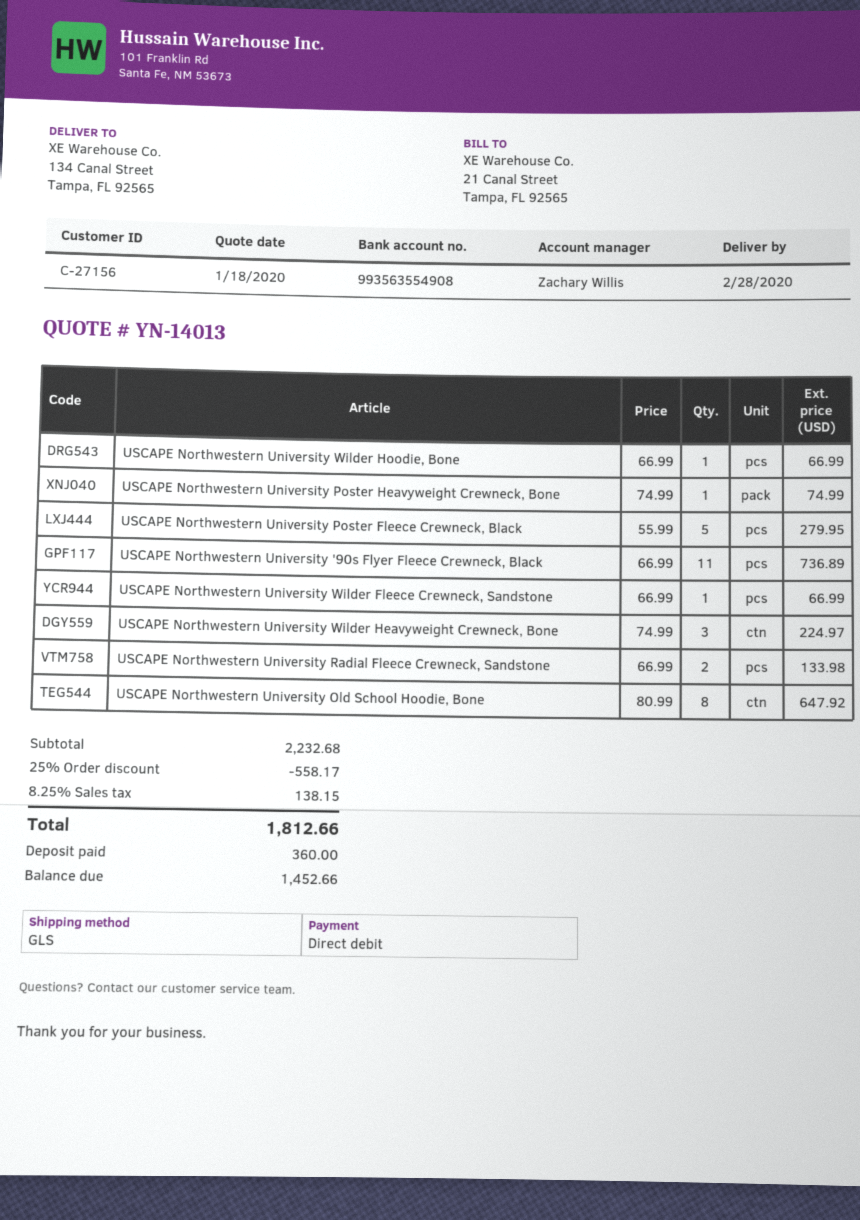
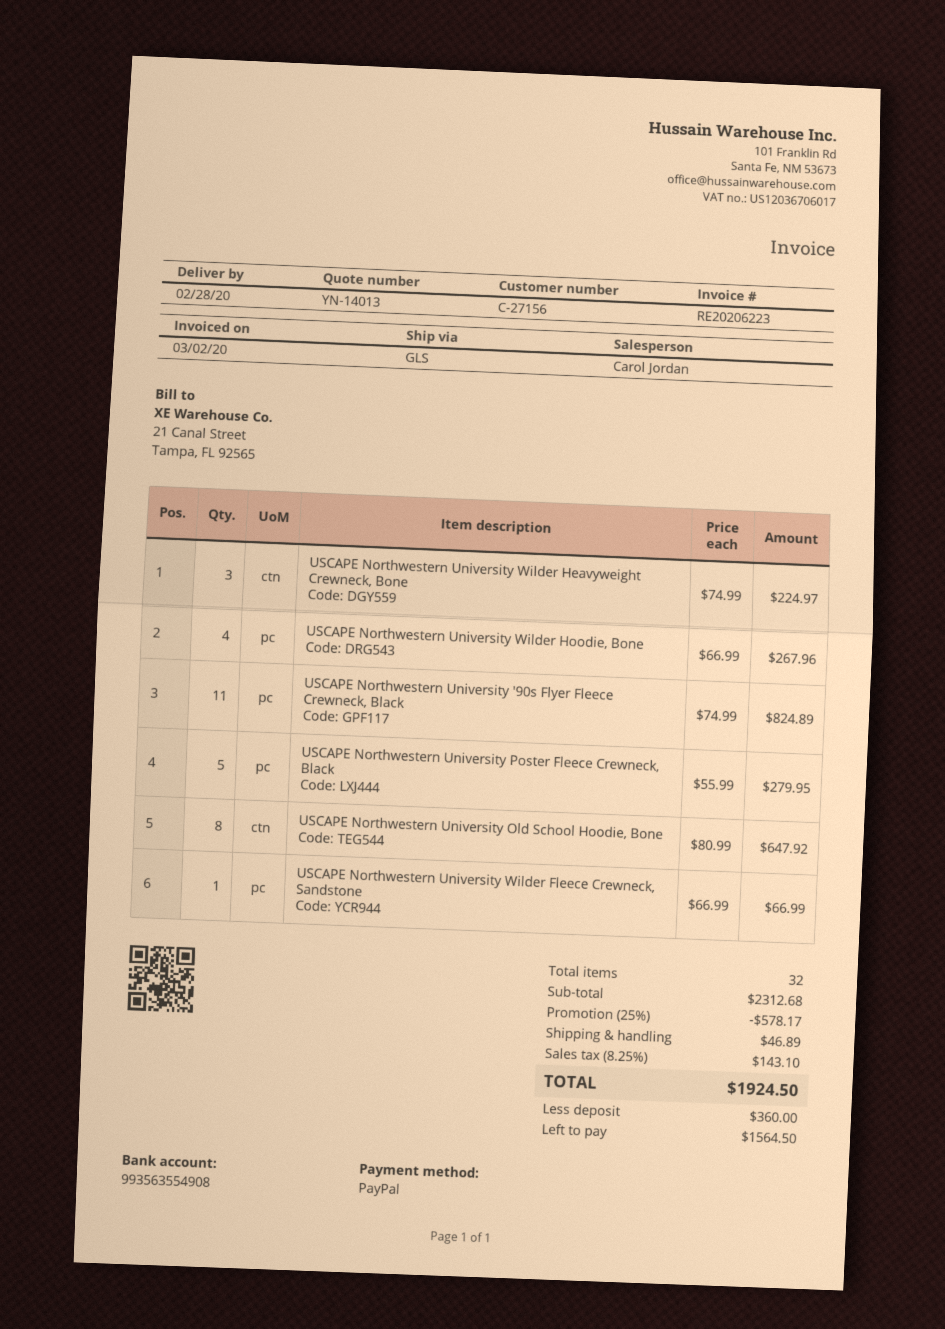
sales rep: Zachary Willis -> Carol Jordan
payment method: direct debit -> PayPal
USCAPE Northwestern University Wilder Hoodie, Bone: 1 x 66.99 = 66.99 -> 4 x 66.99 = 267.96
USCAPE Northwestern University Poster Heavyweight Crewneck, Bone: 1 x 74.99 = 74.99 -> none
USCAPE Northwestern University '90s Flyer Fleece Crewneck, Black: 11 x 66.99 = 736.89 -> 11 x 74.99 = 824.89
USCAPE Northwestern University Radial Fleece Crewneck, Sandstone: 2 x 66.99 = 133.98 -> none
subtotal: 2232.68 -> 2312.68
discount: 25% = 558.17 -> 25% = 578.17
shipping: none -> 46.89
tax: 8.25% = 138.15 -> 8.25% = 143.10
total: 1812.66 -> 1924.50
balance: 1452.66 -> 1564.50

